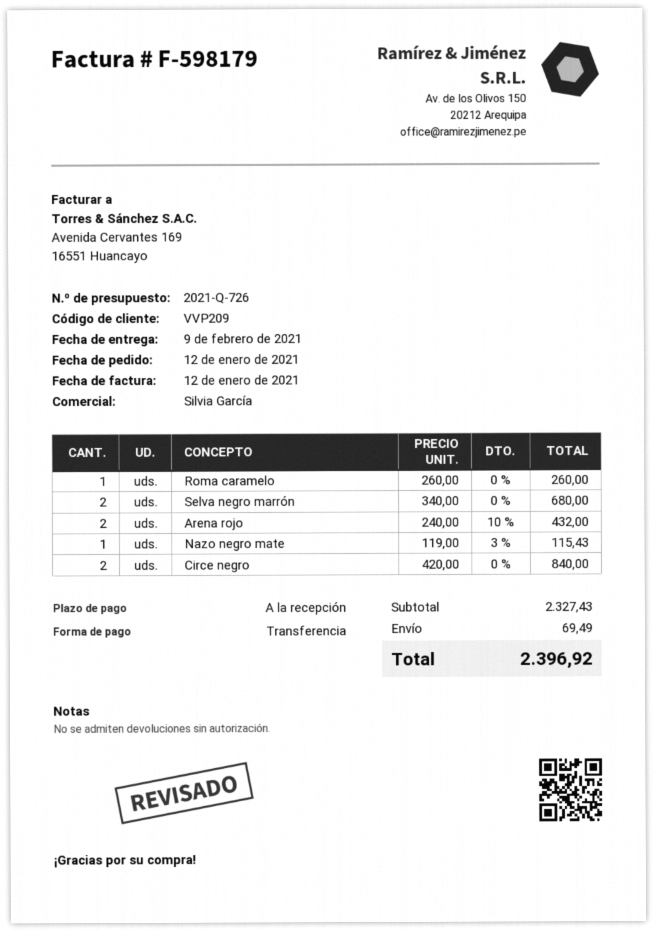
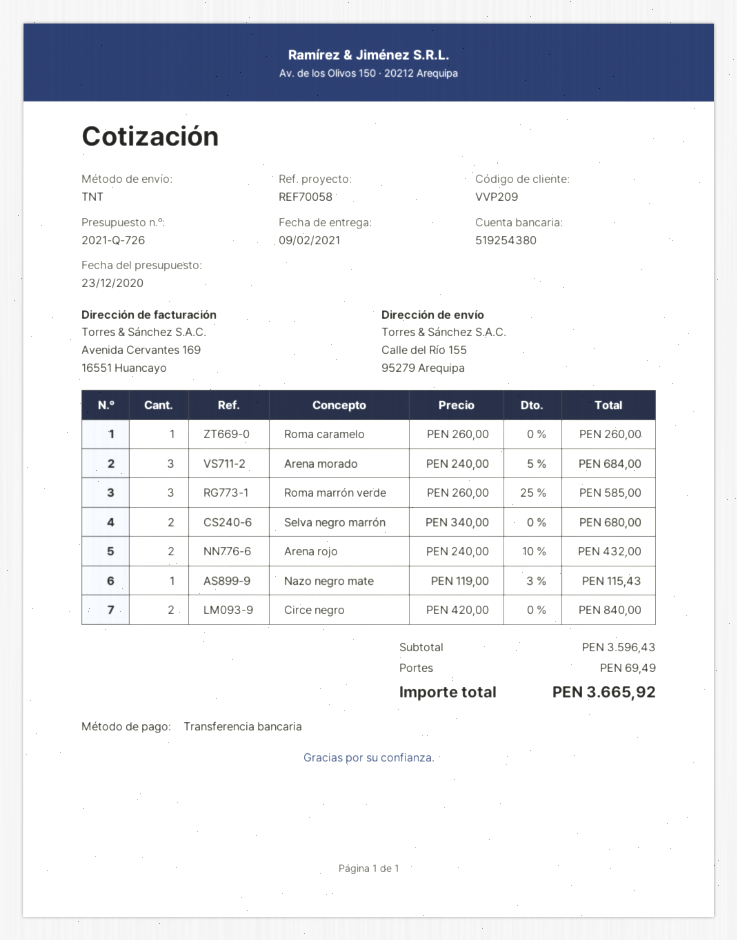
Arena morado: none -> 3 x 240.00 - 5% = 684.00
Roma marrón verde: none -> 3 x 260.00 - 25% = 585.00
subtotal: 2327.43 -> 3596.43
total: 2396.92 -> 3665.92

